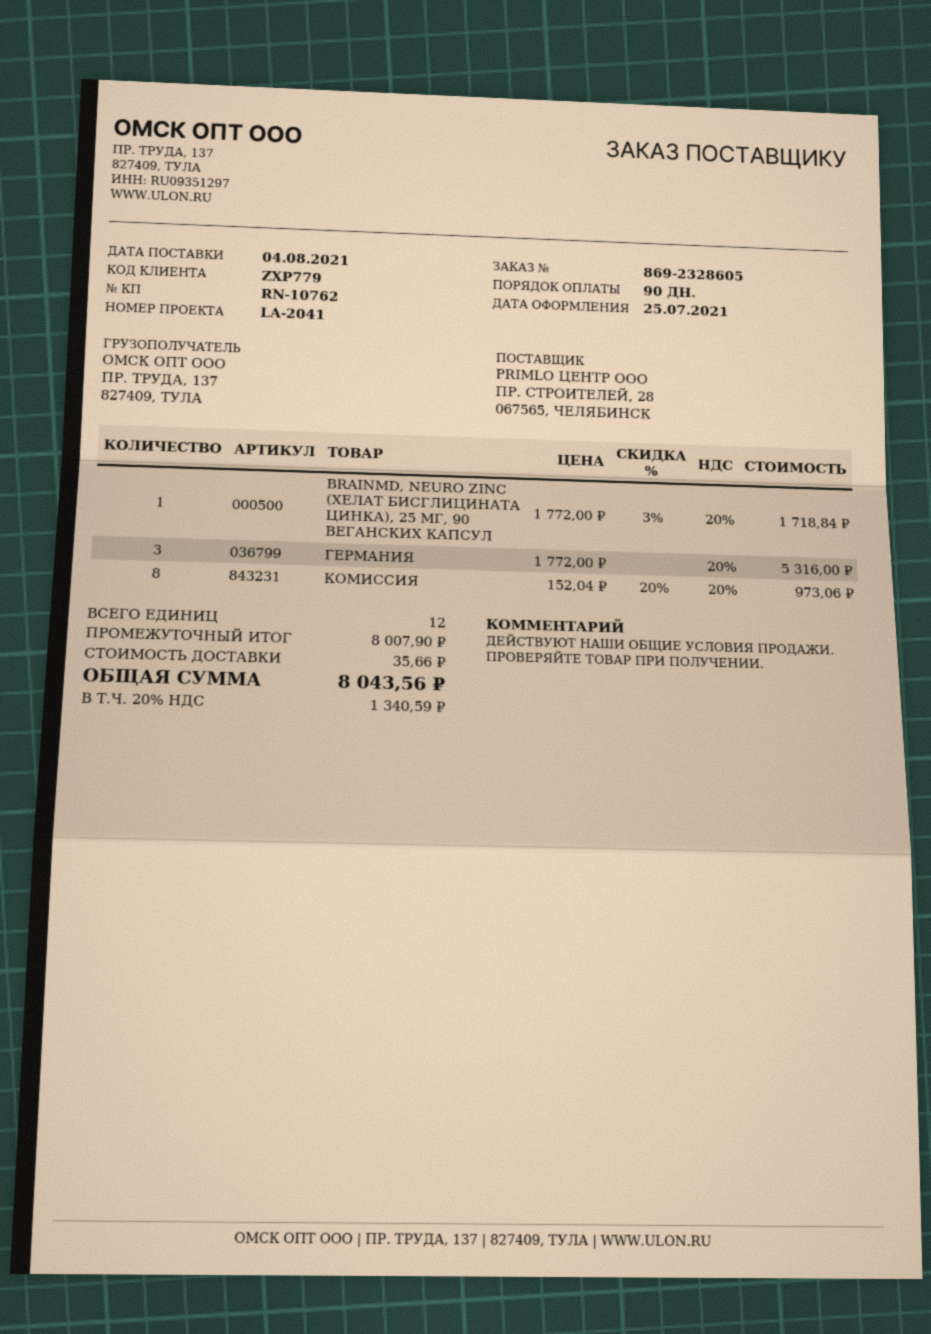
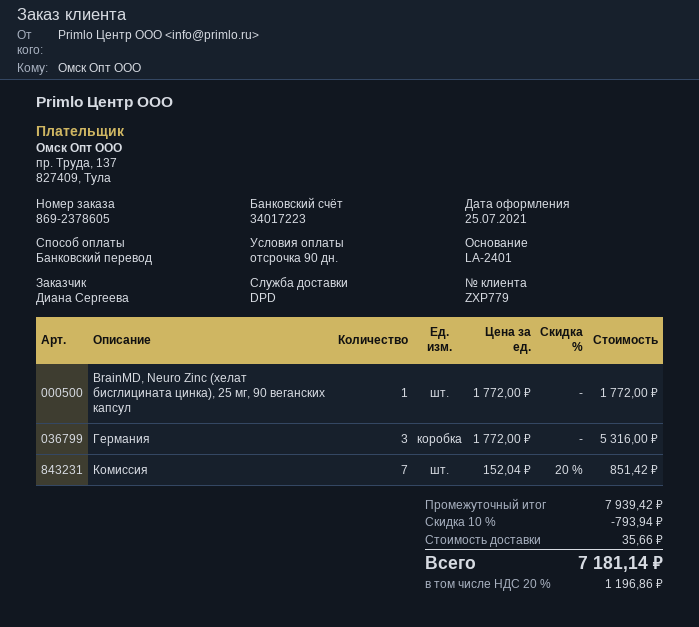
order number: 869-2328605 -> 869-2378605
reference: LA-2041 -> LA-2401
BRAINMD, NEURO ZINC (ХЕЛАТ БИСГЛИЦИНАТА ЦИНКА), 25 МГ, 90 ВЕГАНСКИХ КАПСУЛ: 1 x 1772.00 - 3% = 1718.84 -> 1 x 1772.00 = 1772.00
КОМИССИЯ: 8 x 152.04 - 20% = 973.06 -> 7 x 152.04 - 20% = 851.42
subtotal: 8007.90 -> 7939.42
discount: none -> 10% = 793.94
tax: 20% = 1340.59 -> 20% = 1196.86
total: 8043.56 -> 7181.14

